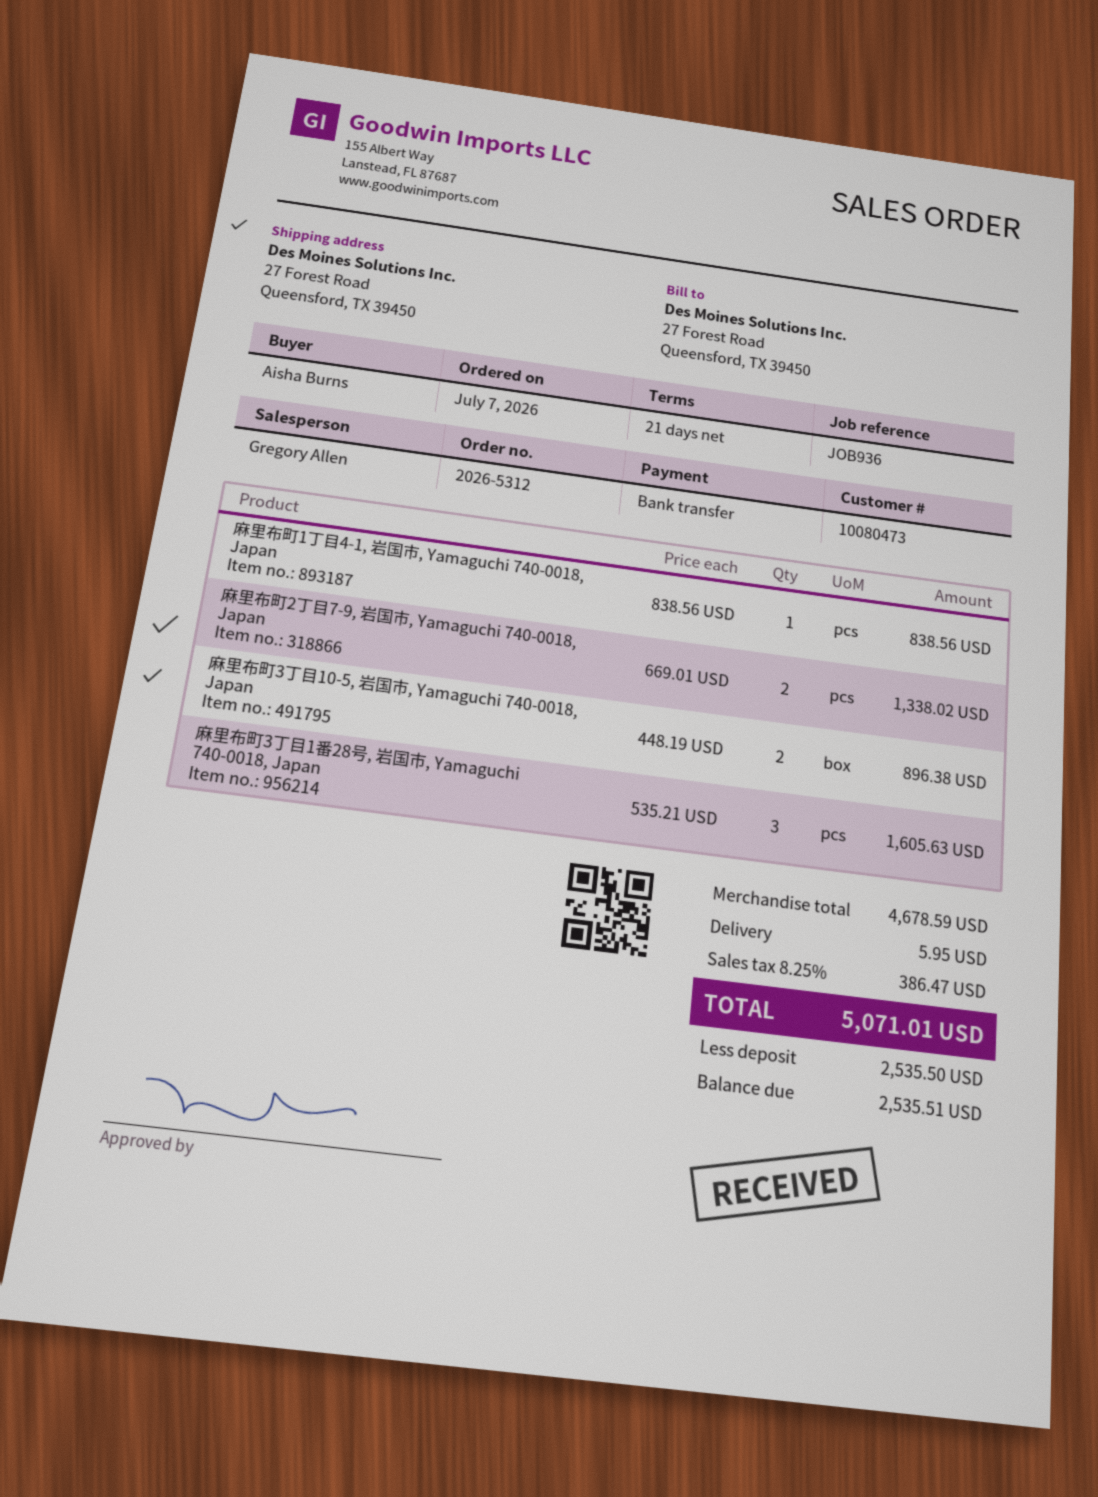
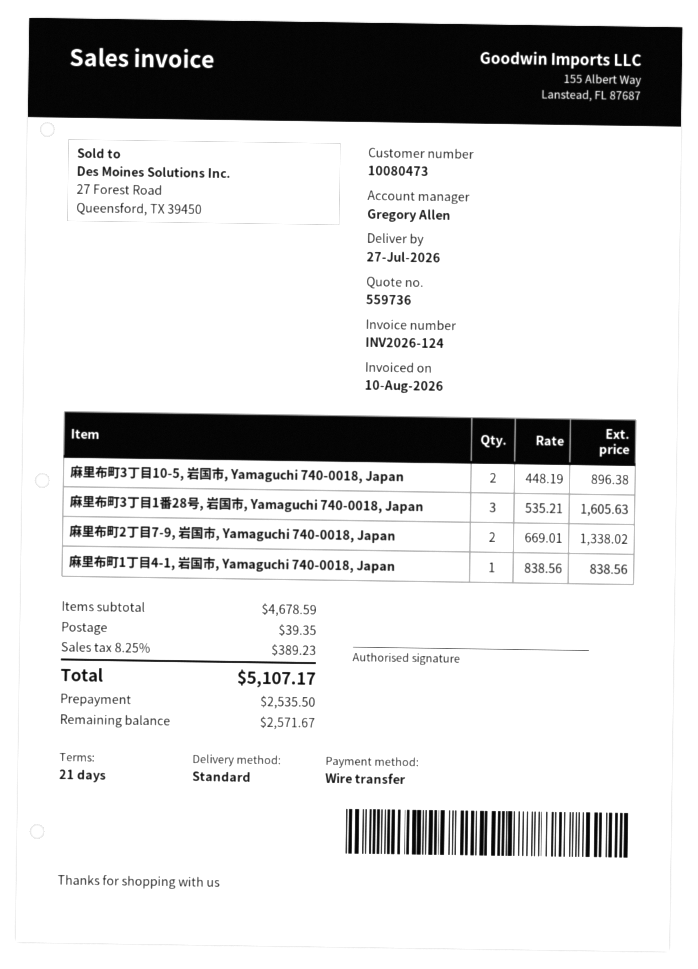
shipping: 5.95 -> 39.35
tax: 8.25% = 386.47 -> 8.25% = 389.23
total: 5071.01 -> 5107.17
balance: 2535.51 -> 2571.67

